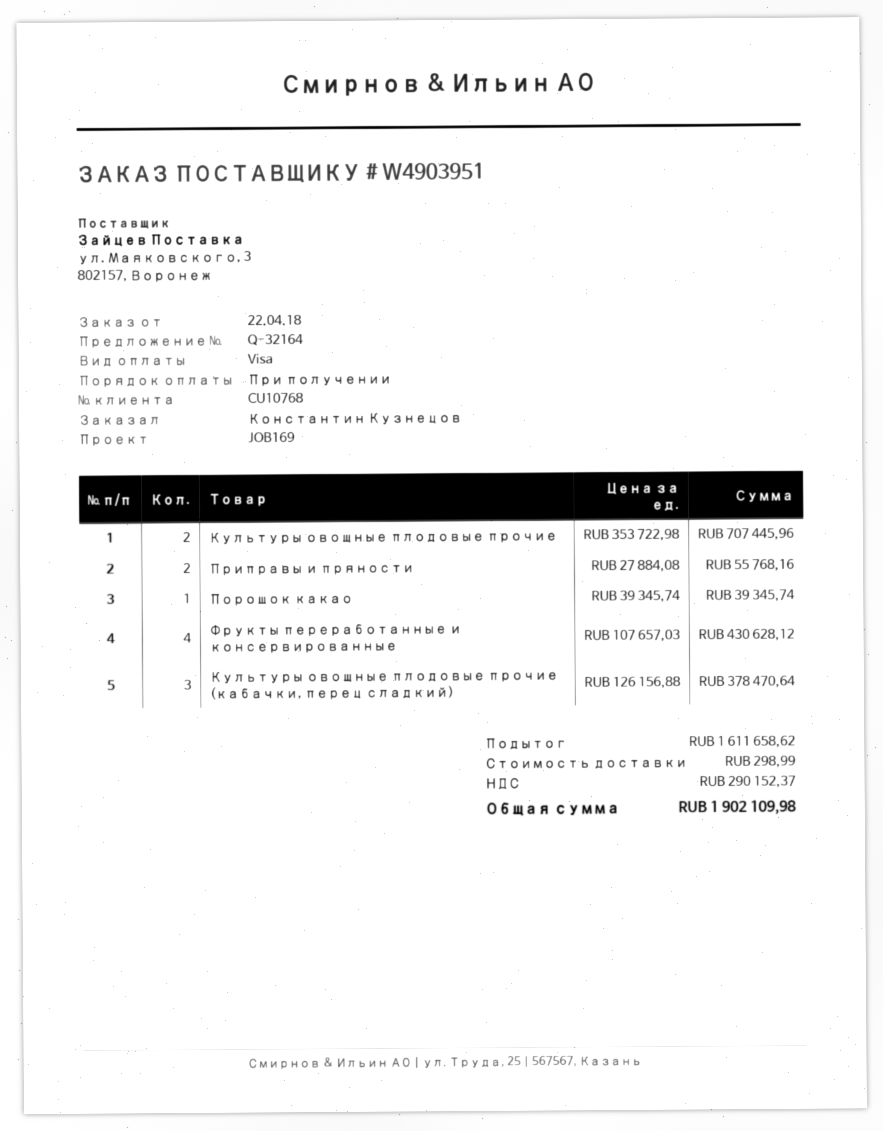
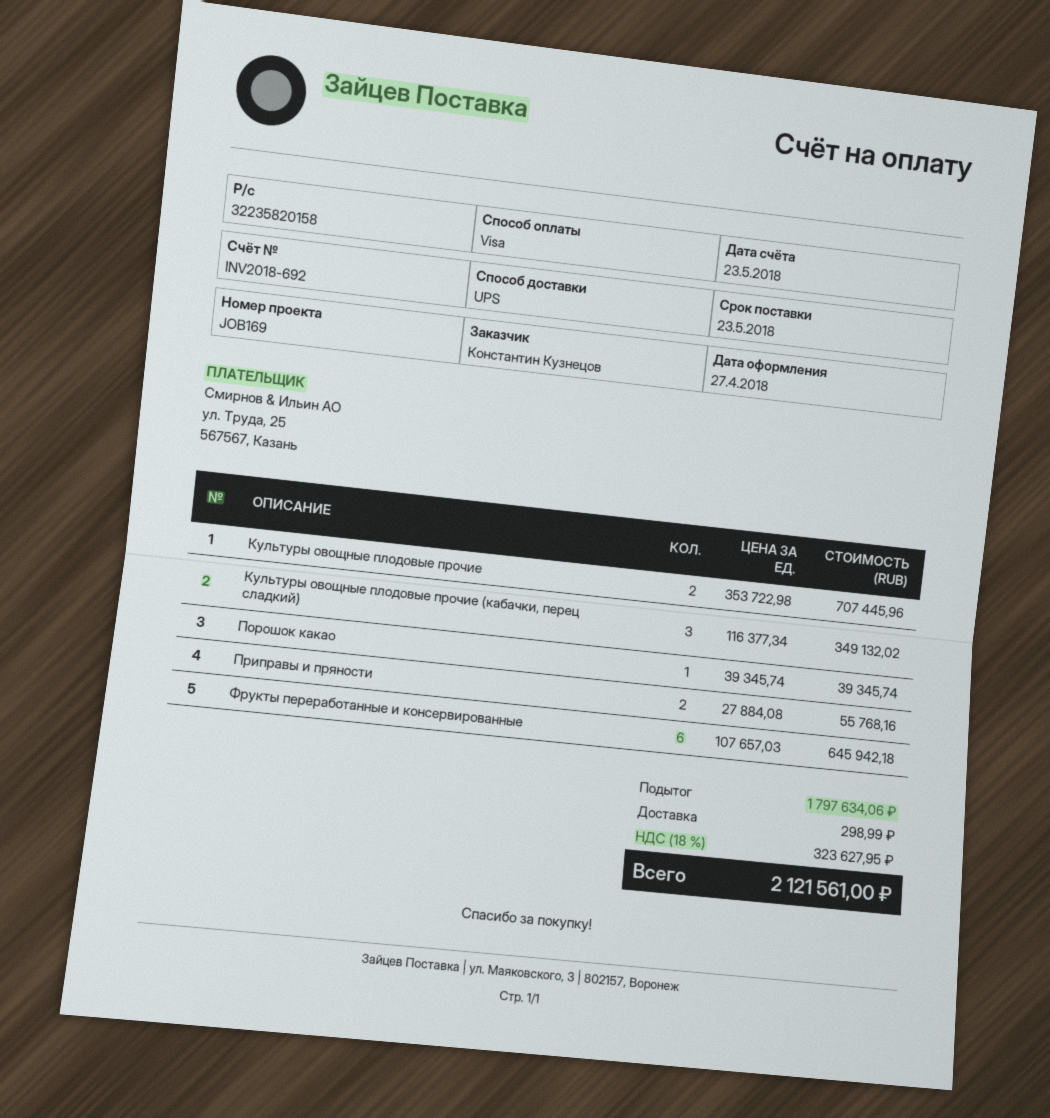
order date: 2018-04-22 -> 2018-04-27
Фрукты переработанные и консервированные: 4 x 107657.03 = 430628.12 -> 6 x 107657.03 = 645942.18
Культуры овощные плодовые прочие (кабачки, перец сладкий): 3 x 126156.88 = 378470.64 -> 3 x 116377.34 = 349132.02
subtotal: 1611658.62 -> 1797634.06
tax: 290152.37 -> 323627.95
total: 1902109.98 -> 2121561.00

